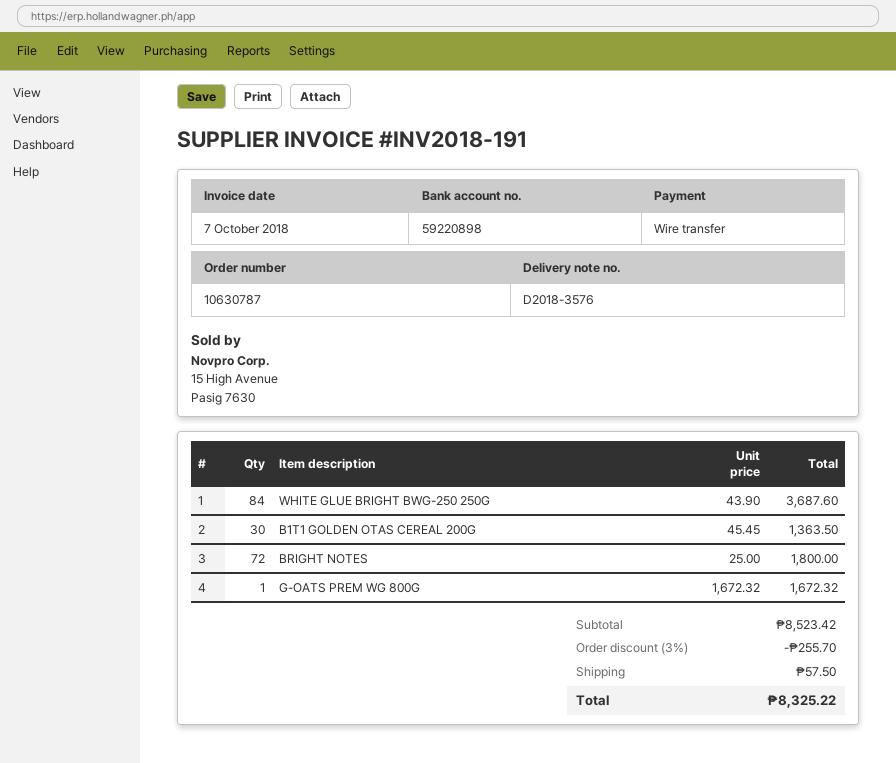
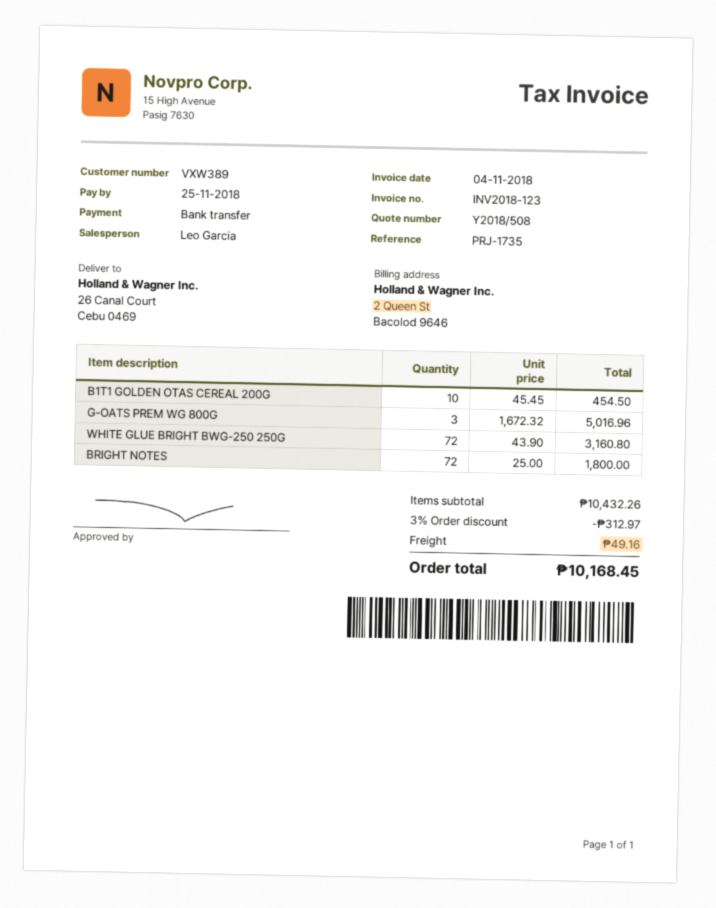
invoice number: INV2018-191 -> INV2018-123
invoice date: 2018-10-07 -> 2018-11-04
WHITE GLUE BRIGHT BWG-250 250G: 84 x 43.90 = 3687.60 -> 72 x 43.90 = 3160.80
B1T1 GOLDEN OTAS CEREAL 200G: 30 x 45.45 = 1363.50 -> 10 x 45.45 = 454.50
G-OATS PREM WG 800G: 1 x 1672.32 = 1672.32 -> 3 x 1672.32 = 5016.96
subtotal: 8523.42 -> 10432.26
discount: 3% = 255.70 -> 3% = 312.97
shipping: 57.50 -> 49.16
total: 8325.22 -> 10168.45

